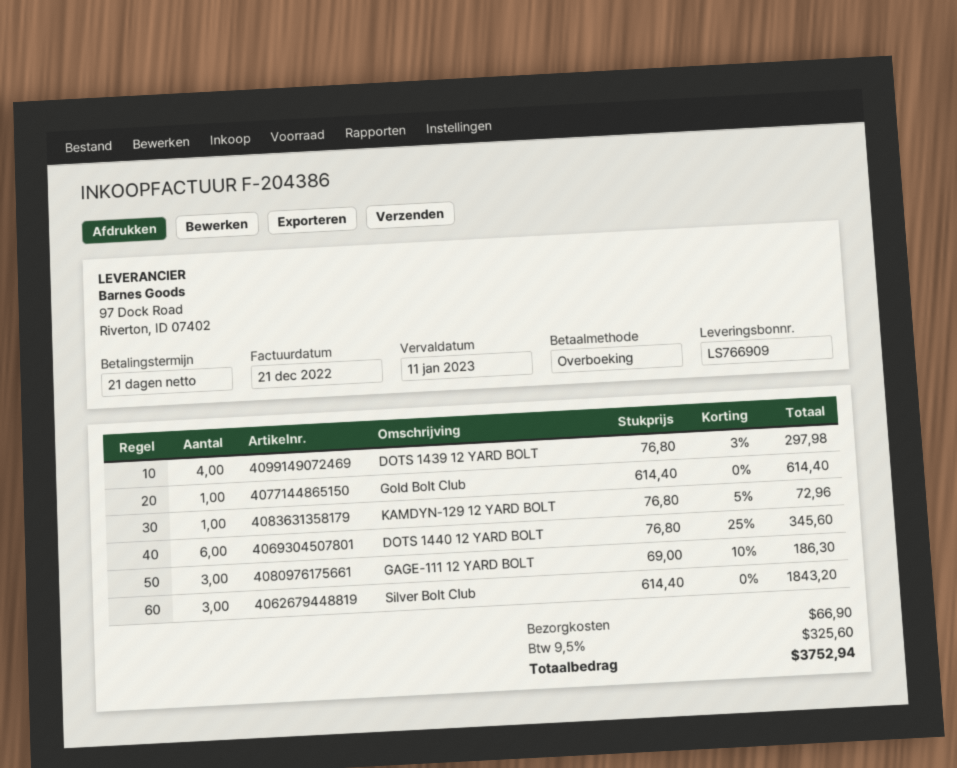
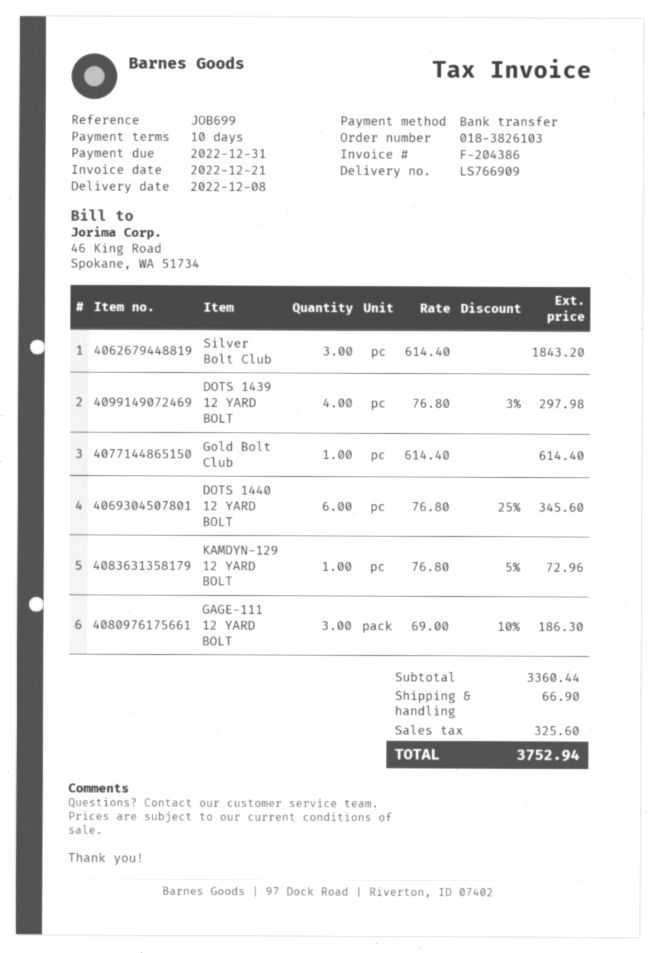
payment terms: 21 days -> 10 days
due date: 2023-01-11 -> 2022-12-31

